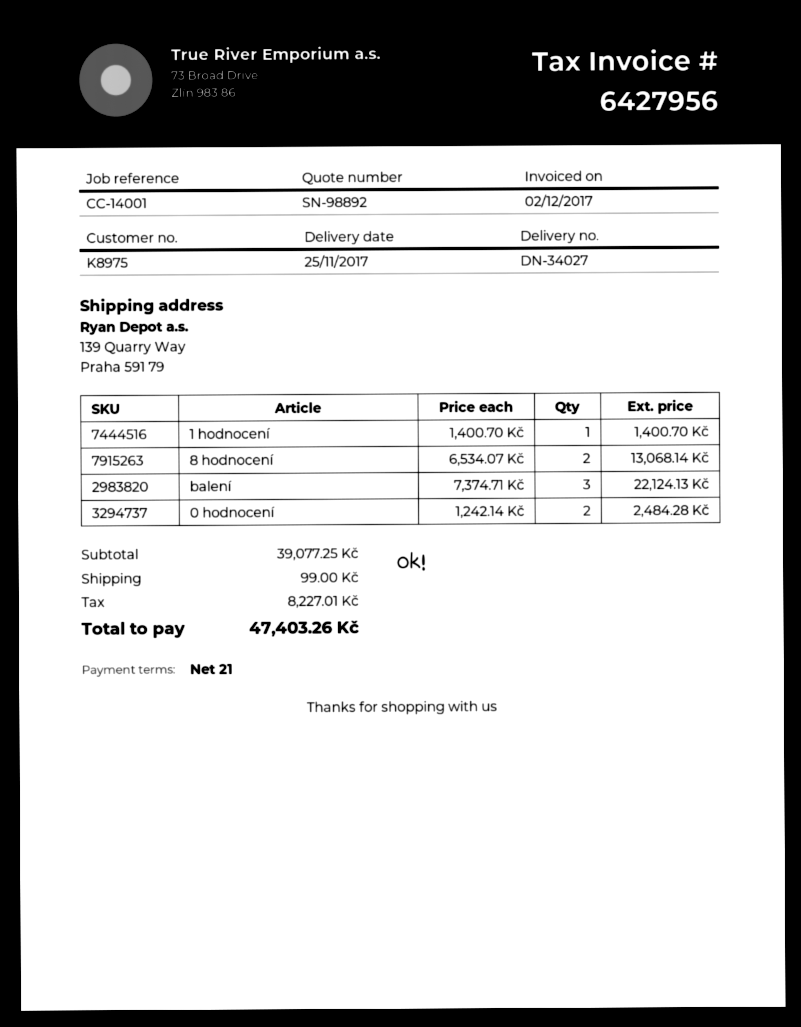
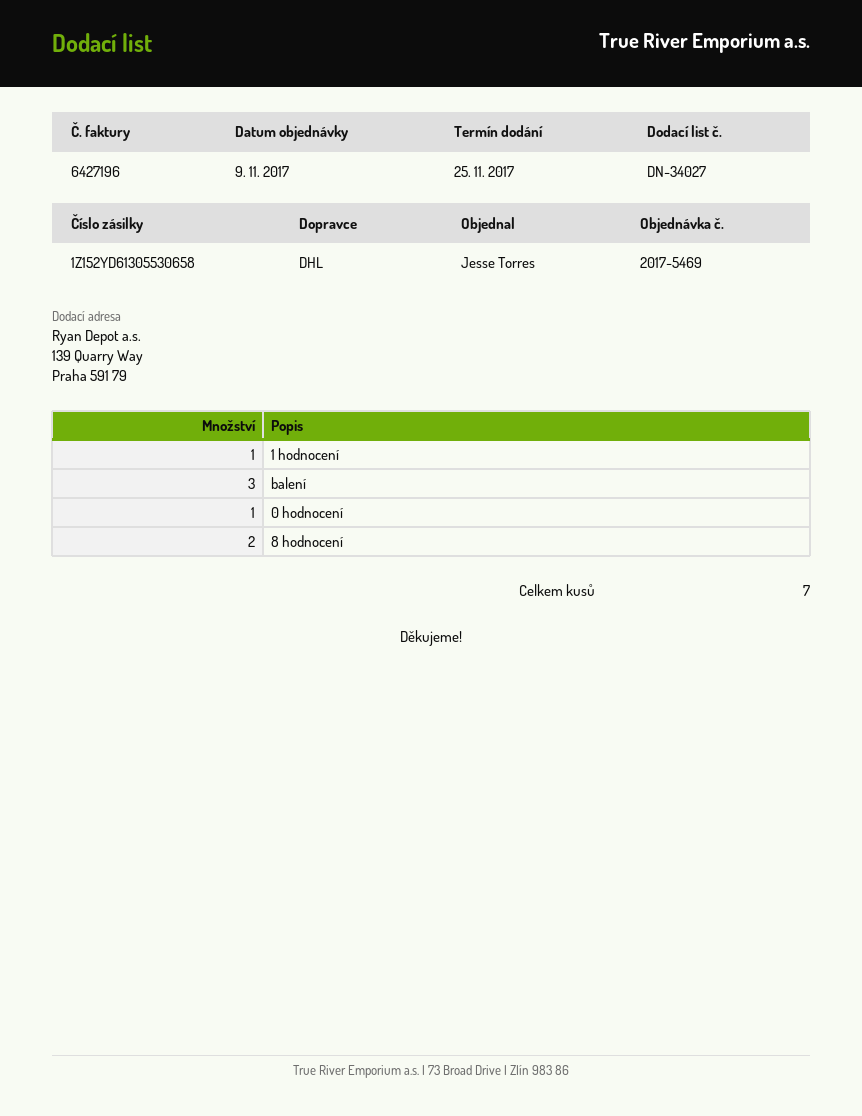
invoice number: 6427956 -> 6427196
0 hodnocení: 2 -> 1

